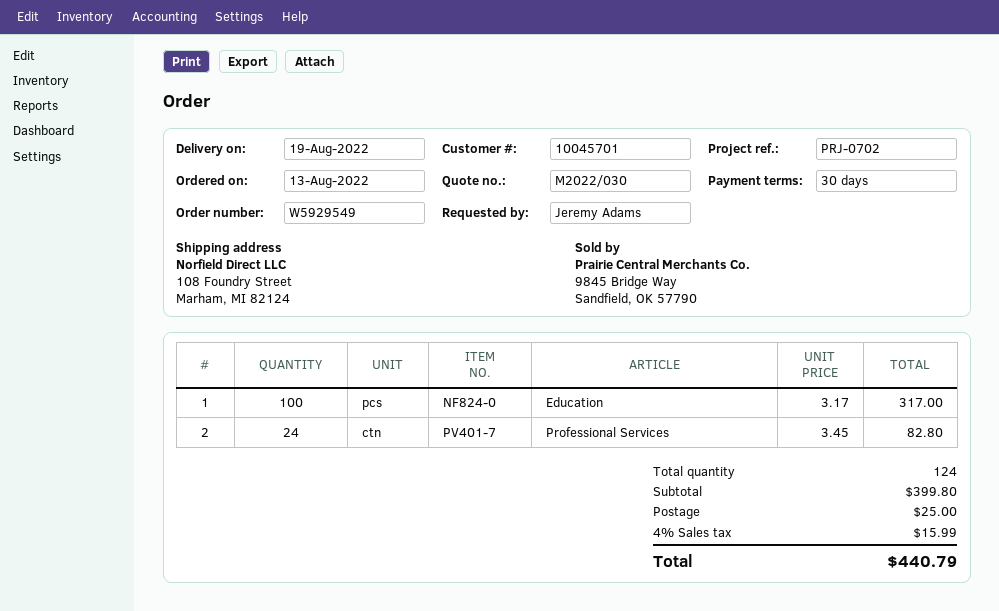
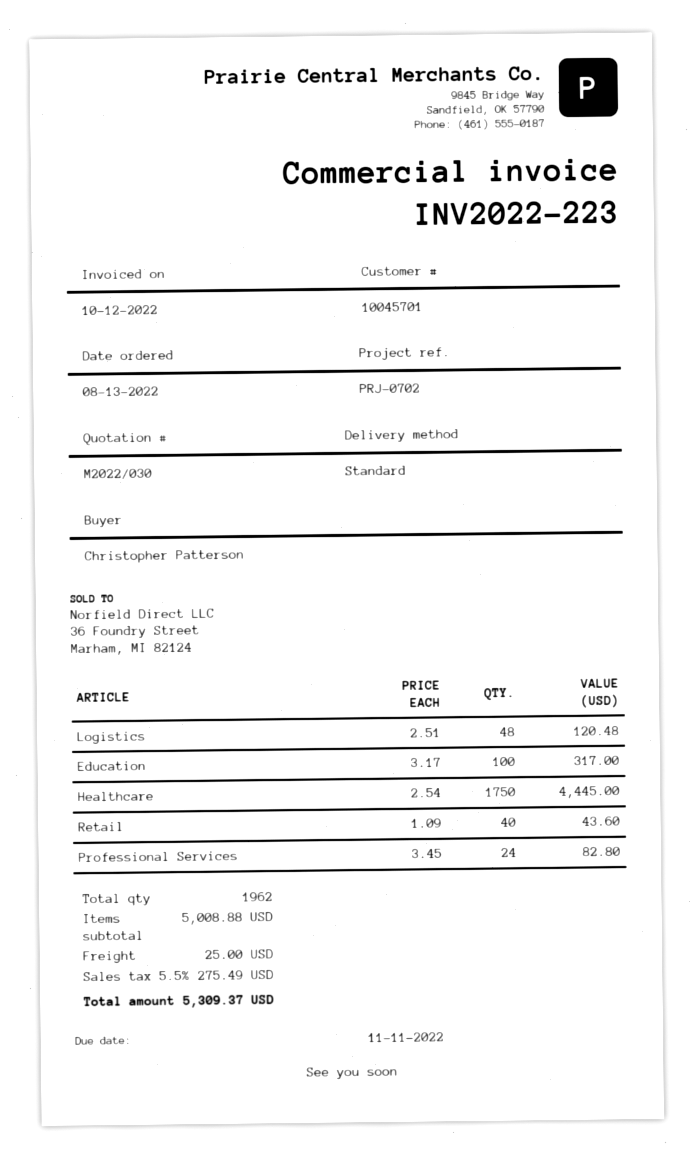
ordered by: Jeremy Adams -> Christopher Patterson
Logistics: none -> 48 x 2.51 = 120.48
Healthcare: none -> 1750 x 2.54 = 4445.00
Retail: none -> 40 x 1.09 = 43.60
total quantity: 124 -> 1962
subtotal: 399.80 -> 5008.88
tax: 4% = 15.99 -> 5.5% = 275.49
total: 440.79 -> 5309.37

